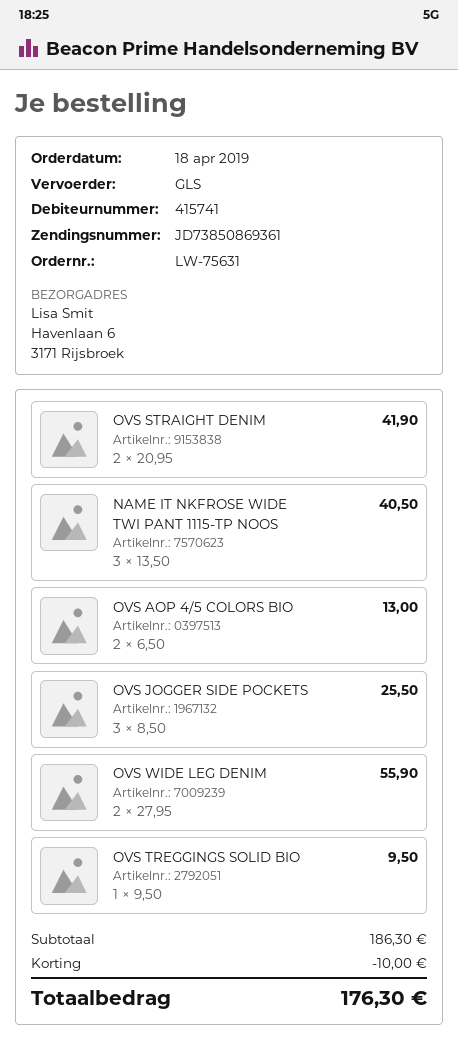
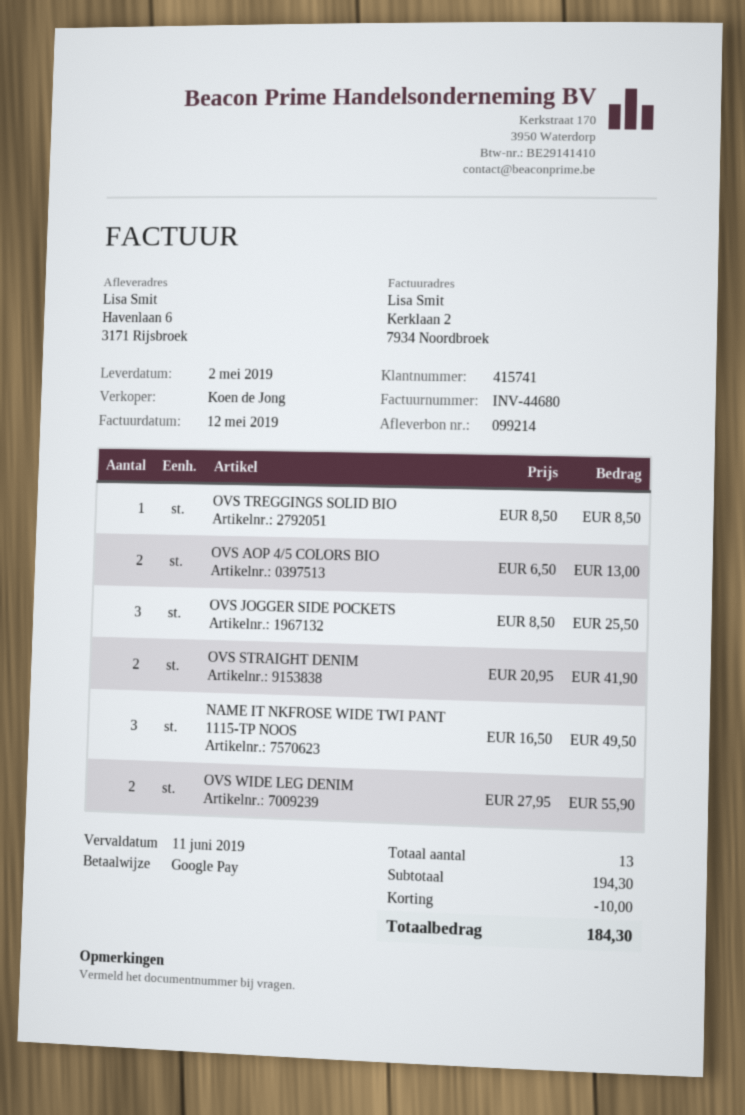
NAME IT NKFROSE WIDE TWI PANT 1115-TP NOOS: 3 x 13.50 = 40.50 -> 3 x 16.50 = 49.50
OVS TREGGINGS SOLID BIO: 1 x 9.50 = 9.50 -> 1 x 8.50 = 8.50
subtotal: 186.30 -> 194.30
total: 176.30 -> 184.30

